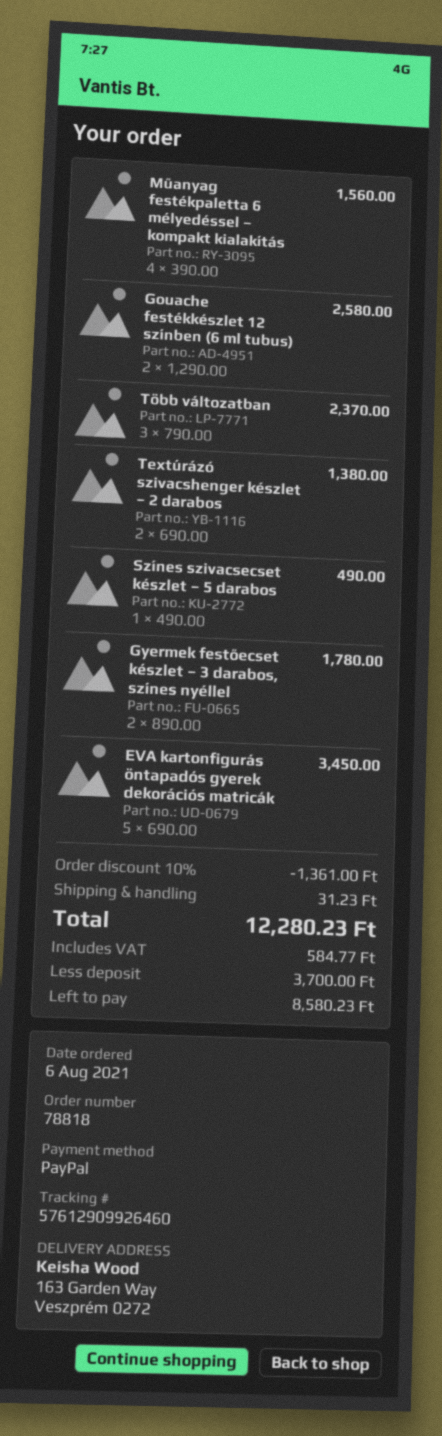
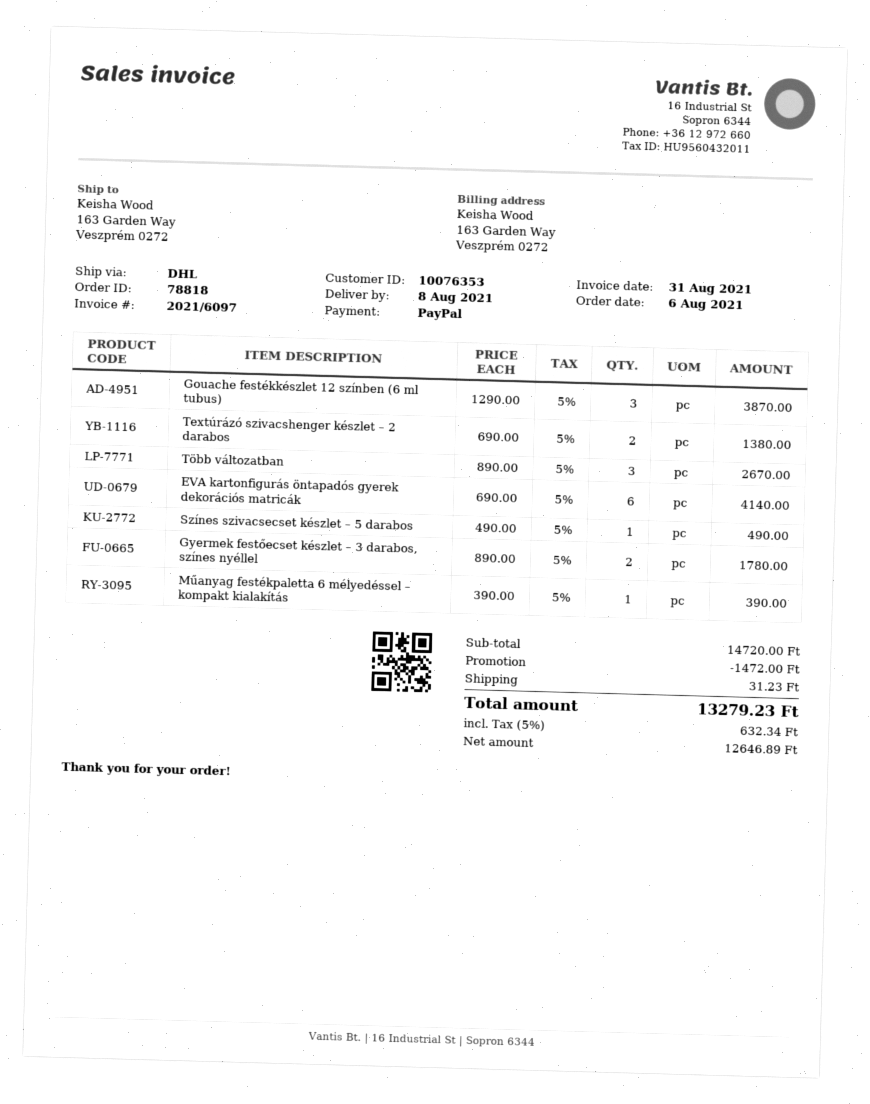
Műanyag festékpaletta 6 mélyedéssel – kompakt kialakítás: 4 x 390.00 = 1560.00 -> 1 x 390.00 = 390.00
Gouache festékkészlet 12 színben (6 ml tubus): 2 x 1290.00 = 2580.00 -> 3 x 1290.00 = 3870.00
Több változatban: 3 x 790.00 = 2370.00 -> 3 x 890.00 = 2670.00
EVA kartonfigurás öntapadós gyerek dekorációs matricák: 5 x 690.00 = 3450.00 -> 6 x 690.00 = 4140.00
discount: 1361.00 -> 1472.00
tax: 584.77 -> 632.34
total: 12280.23 -> 13279.23

